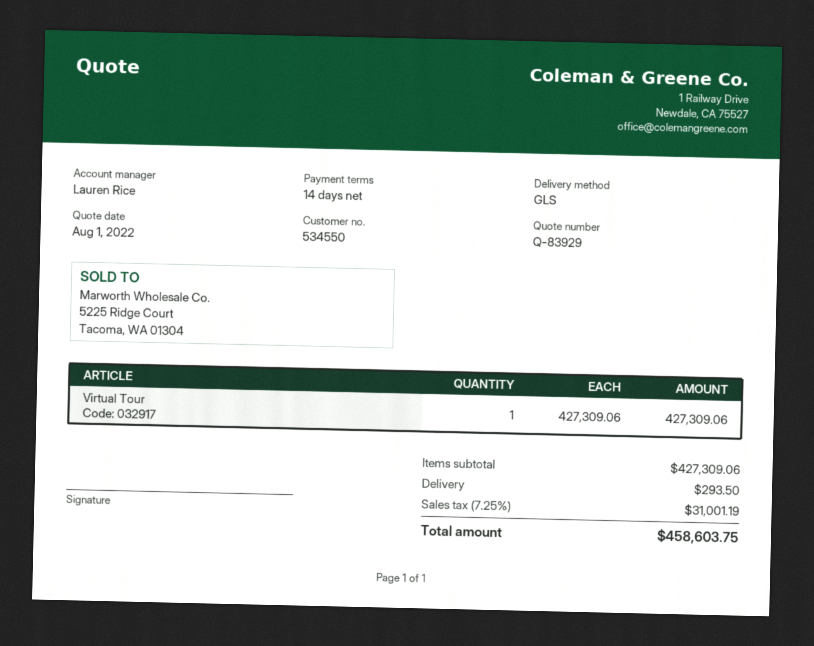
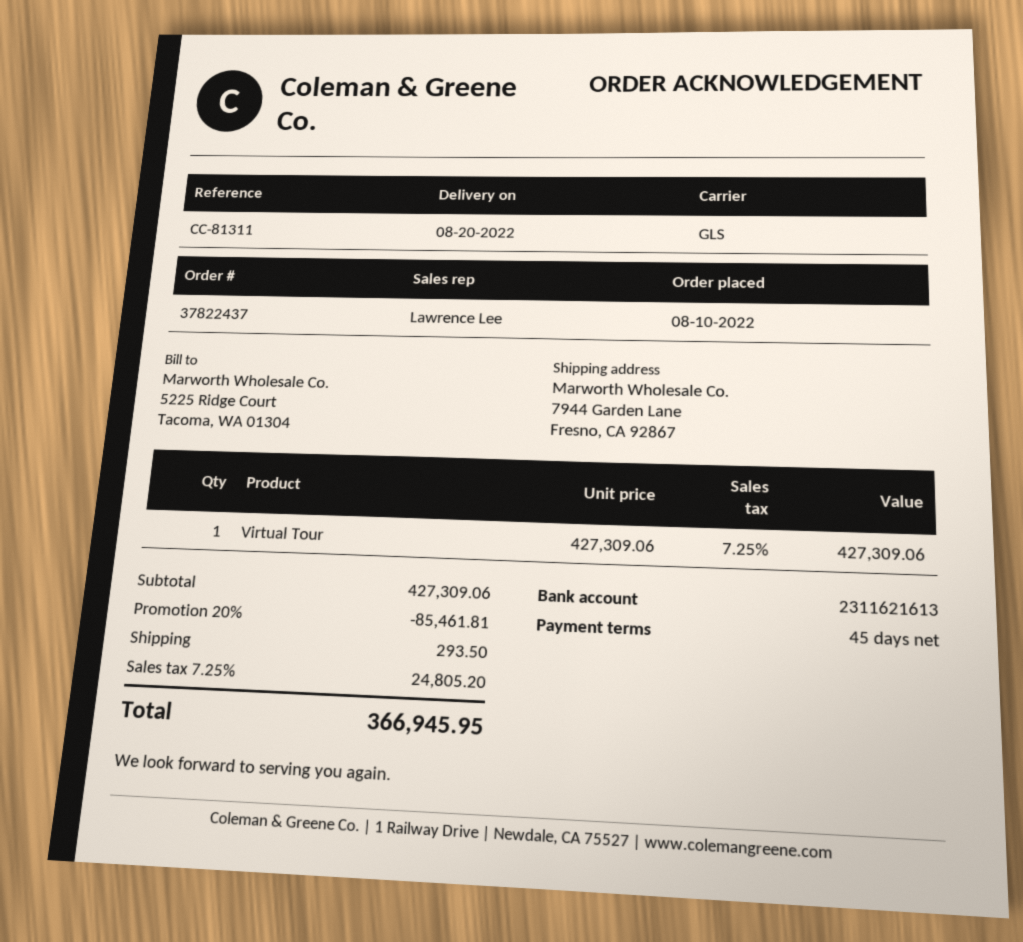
payment terms: 14 days -> 45 days
sales rep: Lauren Rice -> Lawrence Lee
discount: none -> 20% = 85461.81
tax: 7.25% = 31001.19 -> 7.25% = 24805.20
total: 458603.75 -> 366945.95

